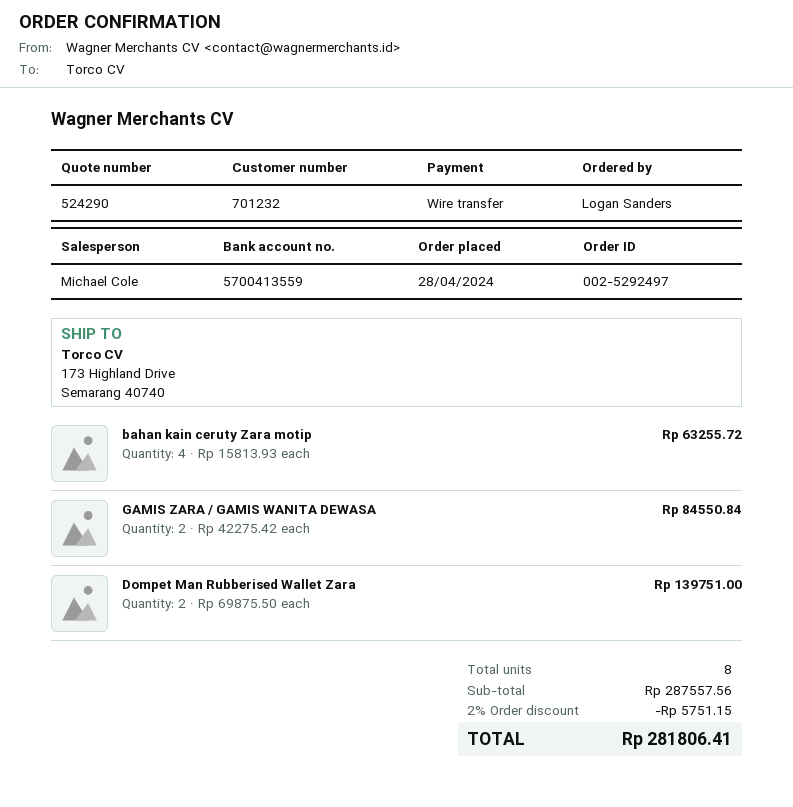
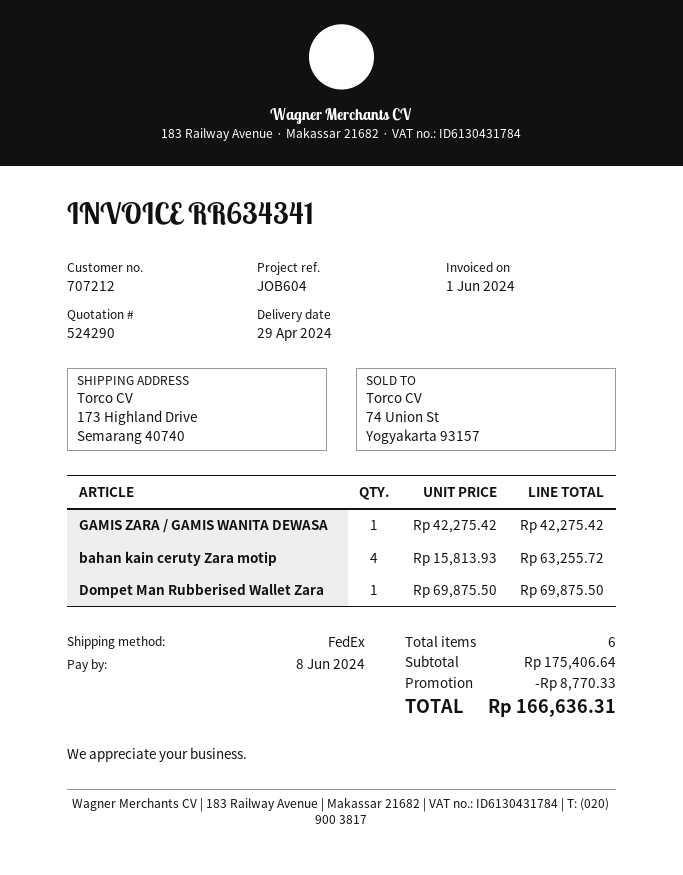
customer number: 701232 -> 707212
GAMIS ZARA / GAMIS WANITA DEWASA: 2 x 42275.42 = 84550.84 -> 1 x 42275.42 = 42275.42
Dompet Man Rubberised Wallet Zara: 2 x 69875.50 = 139751.00 -> 1 x 69875.50 = 69875.50
total quantity: 8 -> 6
subtotal: 287557.56 -> 175406.64
discount: 5751.15 -> 8770.33
total: 281806.41 -> 166636.31

